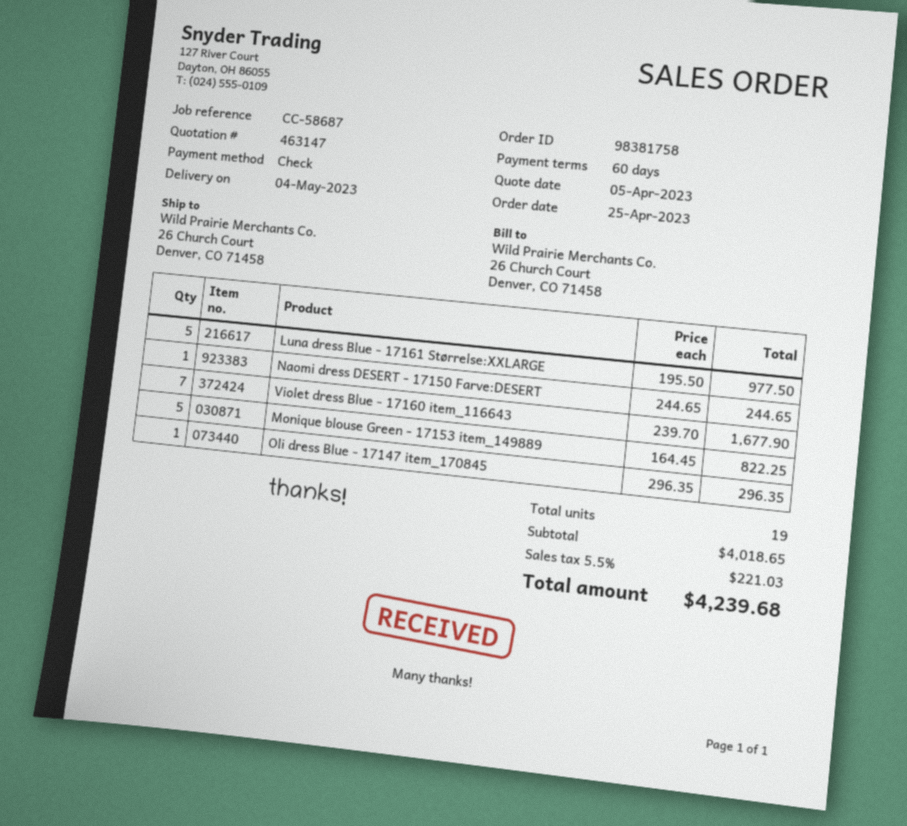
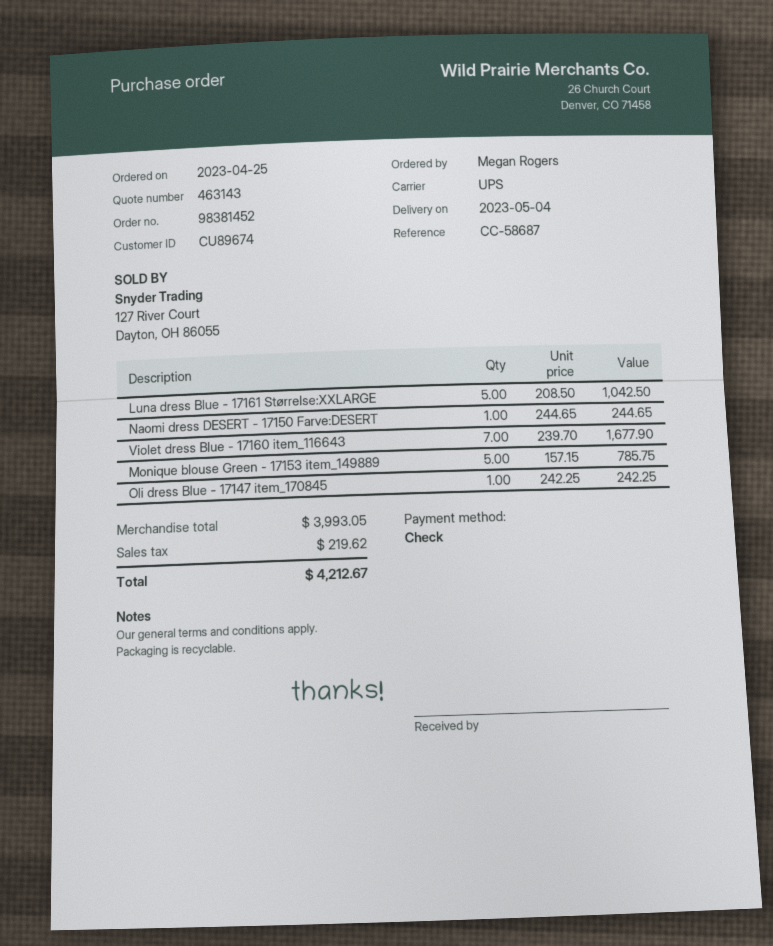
quote number: 463147 -> 463143
order number: 98381758 -> 98381452
Luna dress Blue - 17161 Størrelse:XXLARGE: 5 x 195.50 = 977.50 -> 5 x 208.50 = 1042.50
Monique blouse Green - 17153 item_149889: 5 x 164.45 = 822.25 -> 5 x 157.15 = 785.75
Oli dress Blue - 17147 item_170845: 1 x 296.35 = 296.35 -> 1 x 242.25 = 242.25
subtotal: 4018.65 -> 3993.05
tax: 221.03 -> 219.62
total: 4239.68 -> 4212.67

